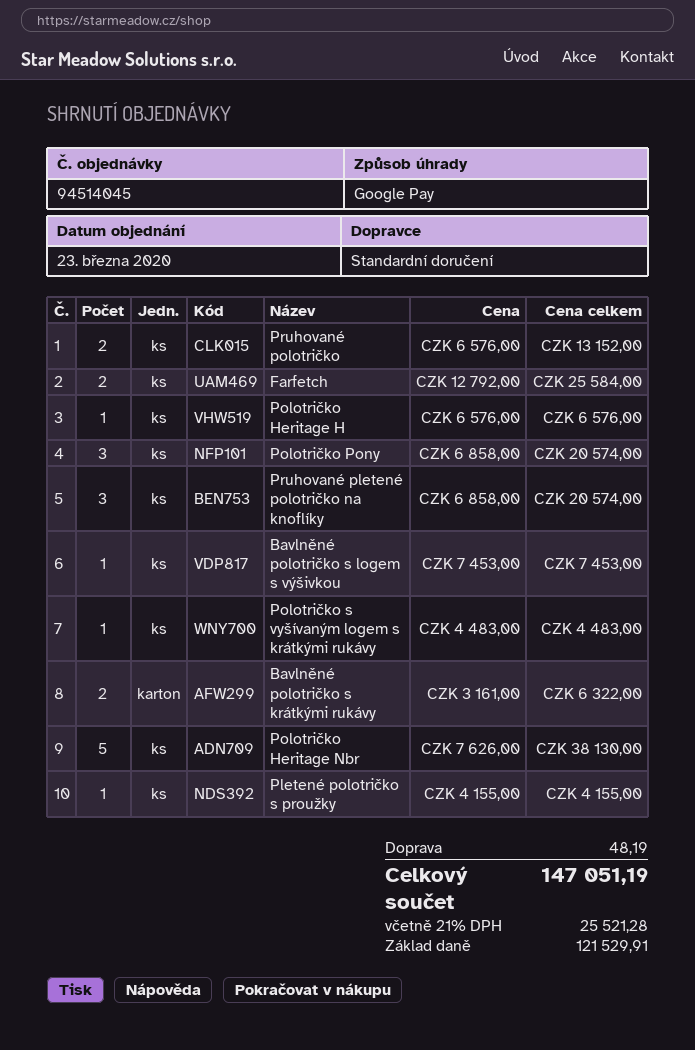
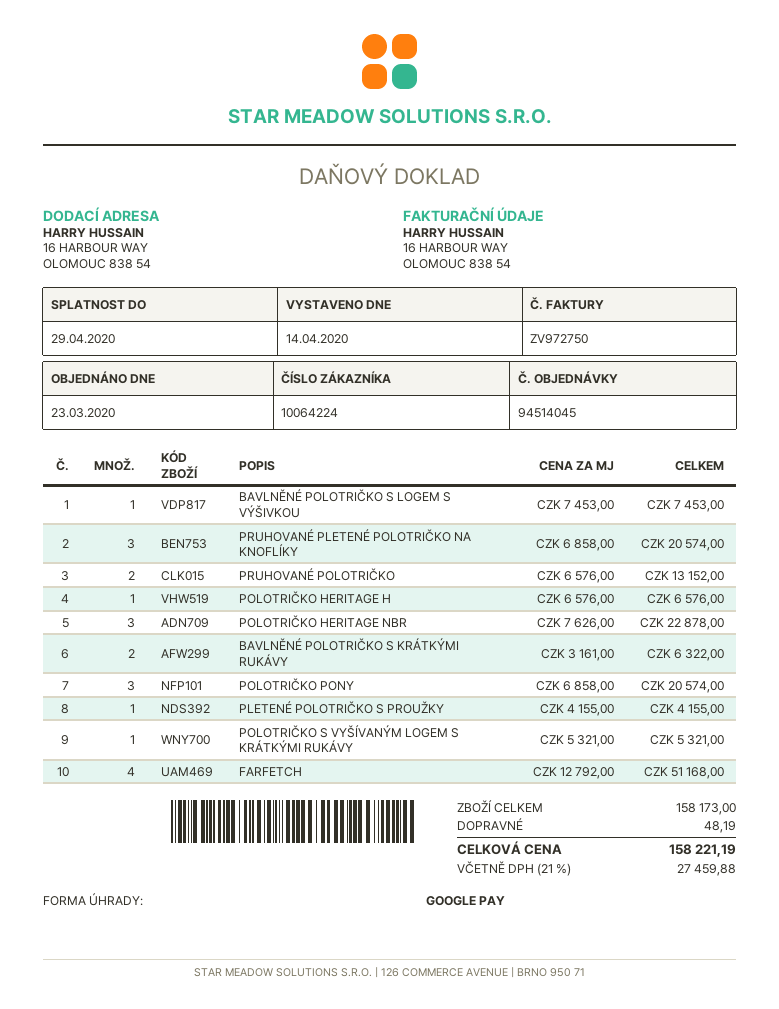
Farfetch: 2 x 12792.00 = 25584.00 -> 4 x 12792.00 = 51168.00
Polotričko s vyšívaným logem s krátkými rukávy: 1 x 4483.00 = 4483.00 -> 1 x 5321.00 = 5321.00
Polotričko Heritage Nbr: 5 x 7626.00 = 38130.00 -> 3 x 7626.00 = 22878.00
tax: 21% = 25521.28 -> 21% = 27459.88
total: 147051.19 -> 158221.19

